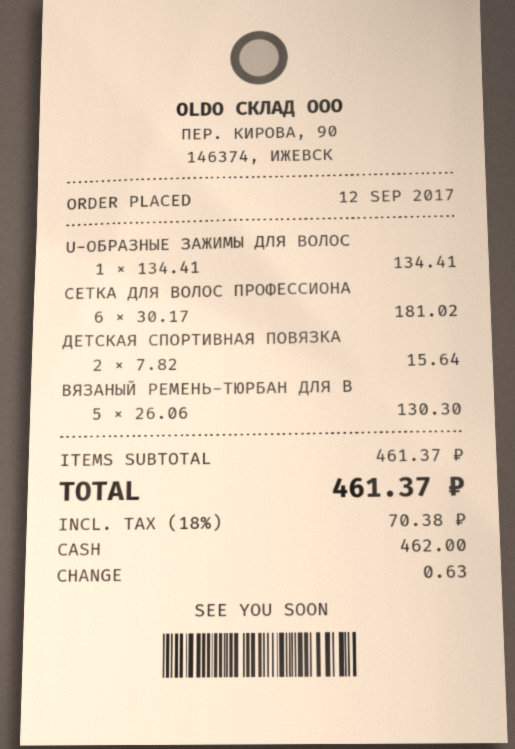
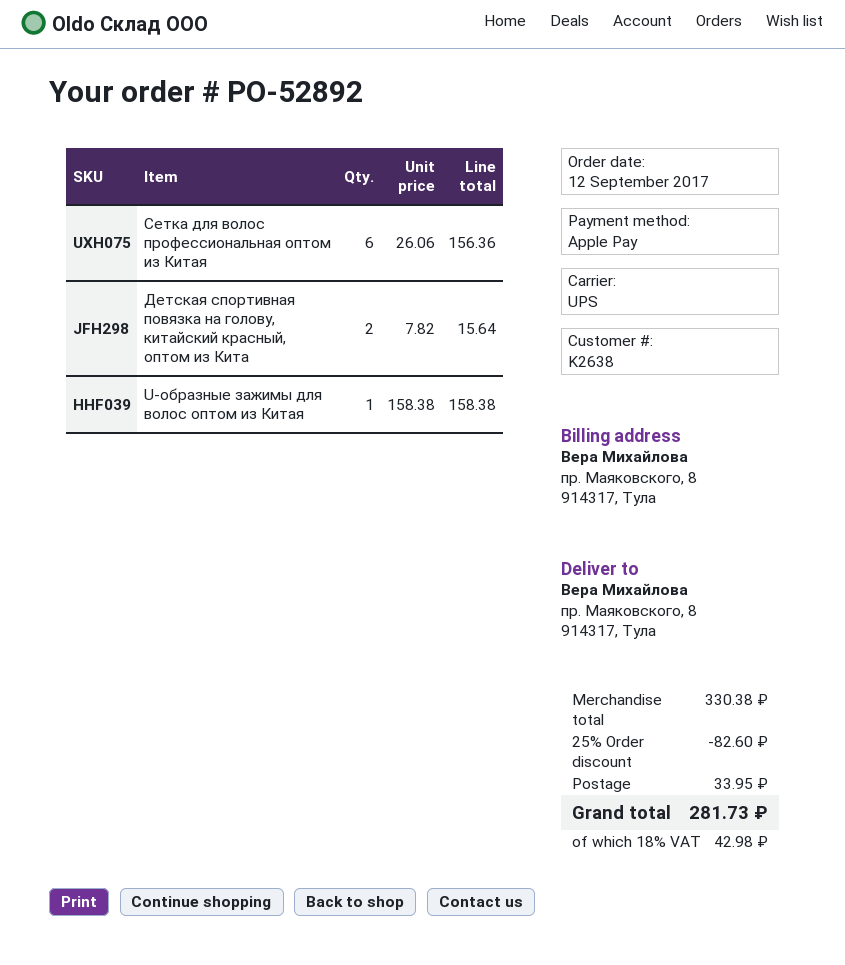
payment method: cash -> Apple Pay
U-ОБРАЗНЫЕ ЗАЖИМЫ ДЛЯ ВОЛОС: 1 x 134.41 = 134.41 -> 1 x 158.38 = 158.38
СЕТКА ДЛЯ ВОЛОС ПРОФЕССИОНА: 6 x 30.17 = 181.02 -> 6 x 26.06 = 156.36
ВЯЗАНЫЙ РЕМЕНЬ-ТЮРБАН ДЛЯ В: 5 x 26.06 = 130.30 -> none
subtotal: 461.37 -> 330.38
discount: none -> 25% = 82.60
shipping: none -> 33.95
tax: 18% = 70.38 -> 18% = 42.98
total: 461.37 -> 281.73

